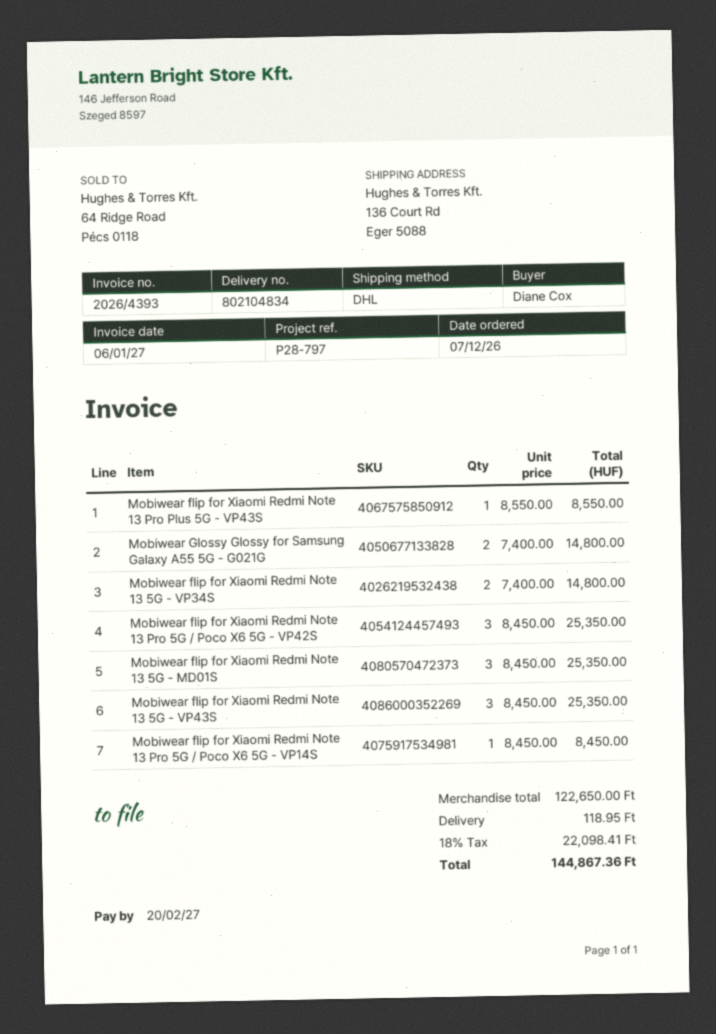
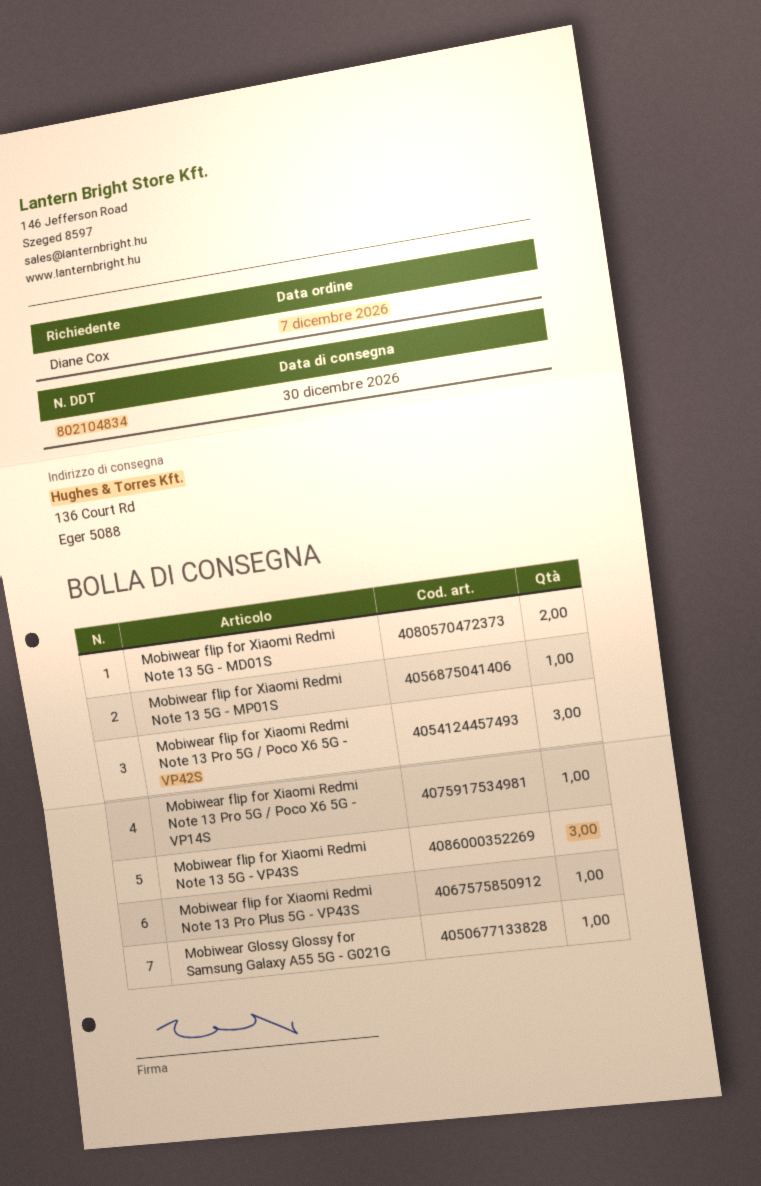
Mobiwear Glossy Glossy for Samsung Galaxy A55 5G - G021G: 2 -> 1
Mobiwear flip for Xiaomi Redmi Note 13 5G - VP34S: 2 -> none
Mobiwear flip for Xiaomi Redmi Note 13 5G - MD01S: 3 -> 2
Mobiwear flip for Xiaomi Redmi Note 13 5G - MP01S: none -> 1

